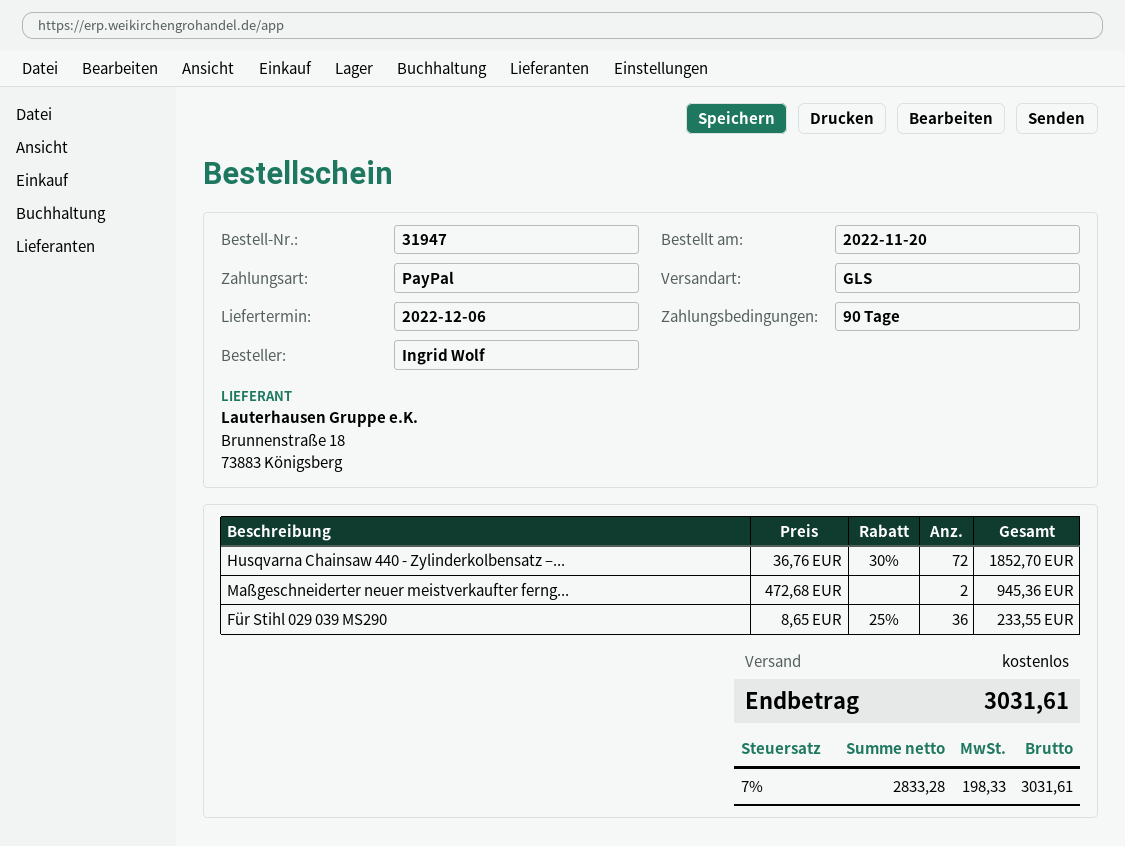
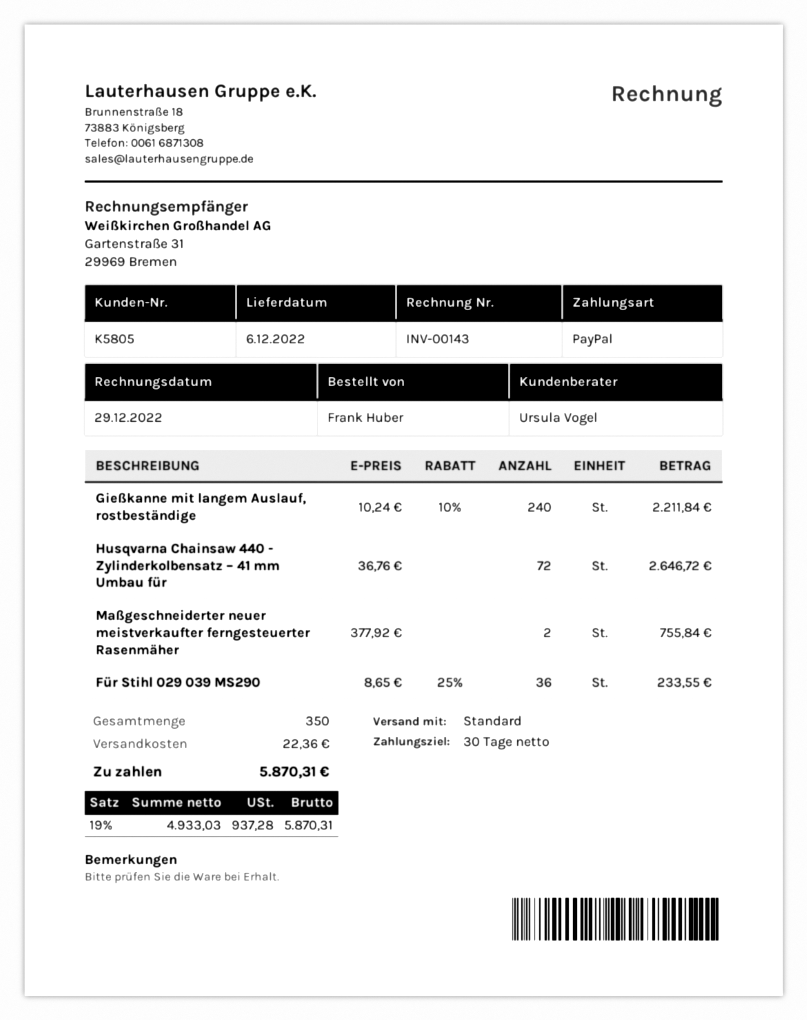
payment terms: 90 days -> 30 days
ordered by: Ingrid Wolf -> Frank Huber
shipping method: GLS -> standard
Husqvarna Chainsaw 440 - Zylinderkolbensatz –...: 72 x 36.76 - 30% = 1852.70 -> 72 x 36.76 = 2646.72
Maßgeschneiderter neuer meistverkaufter ferng...: 2 x 472.68 = 945.36 -> 2 x 377.92 = 755.84
Gießkanne mit langem Auslauf, rostbeständige: none -> 240 x 10.24 - 10% = 2211.84
shipping: 0.00 -> 22.36
net: 2833.28 -> 4933.03
tax: 7% = 198.33 -> 19% = 937.28
total: 3031.61 -> 5870.31

